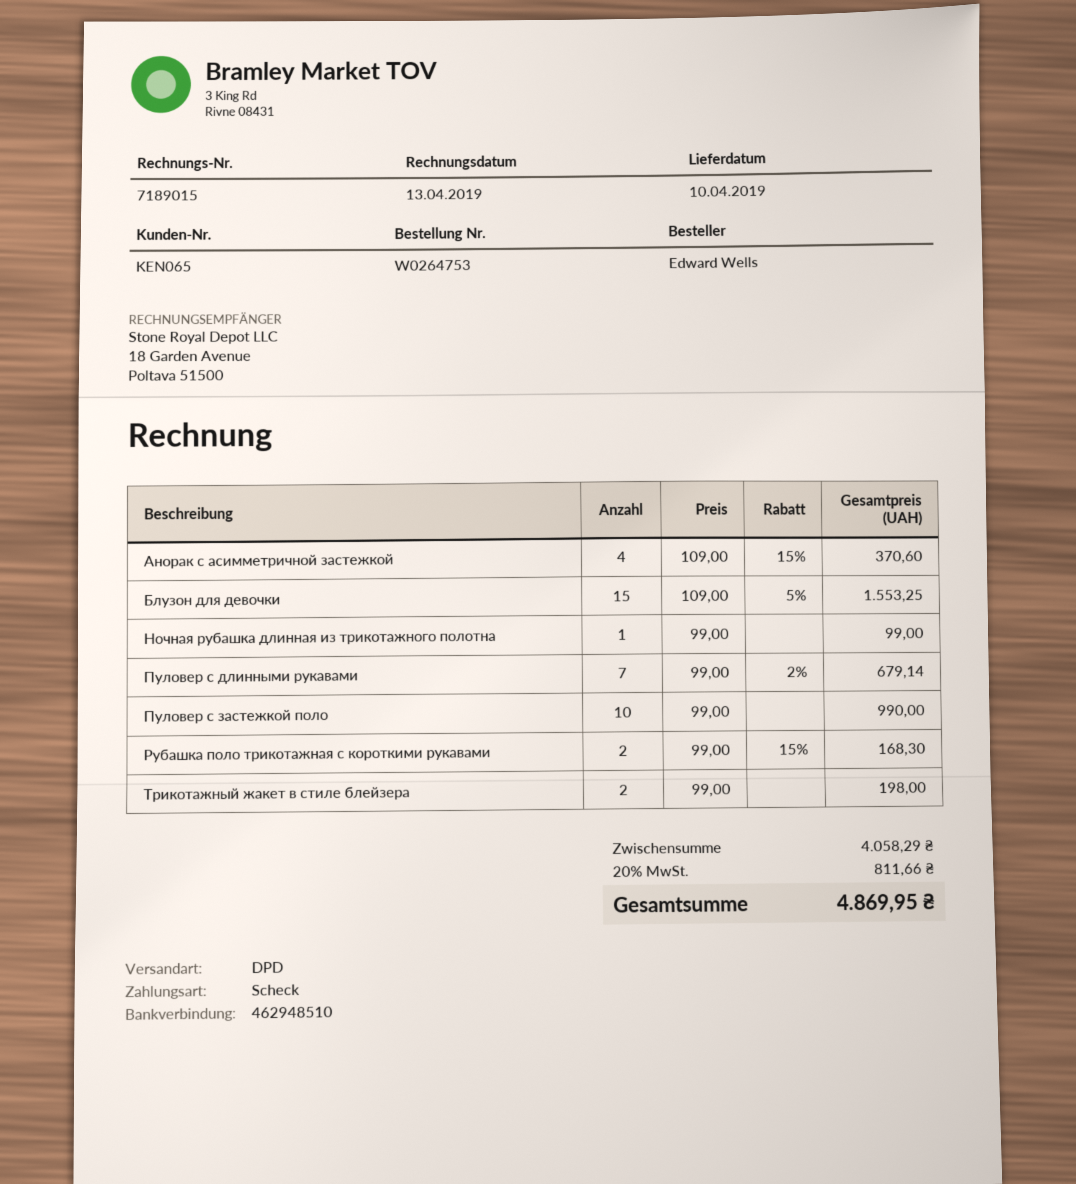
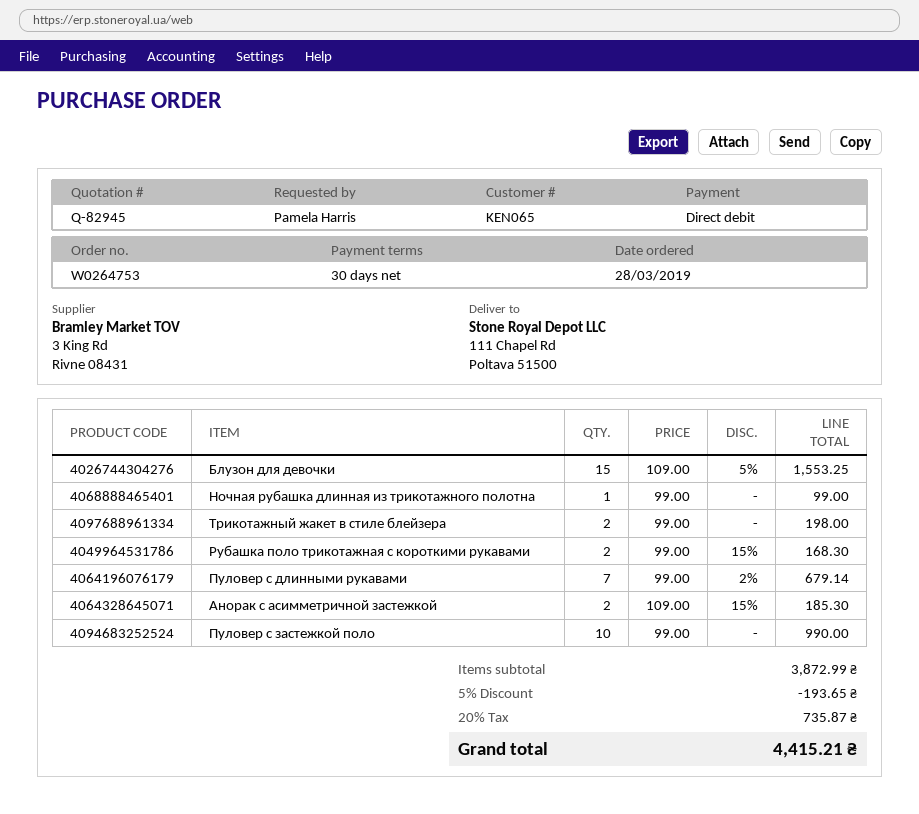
ordered by: Edward Wells -> Pamela Harris
payment method: cheque -> direct debit
Анорак с асимметричной застежкой: 4 x 109.00 - 15% = 370.60 -> 2 x 109.00 - 15% = 185.30
subtotal: 4058.29 -> 3872.99
discount: none -> 5% = 193.65
tax: 20% = 811.66 -> 20% = 735.87
total: 4869.95 -> 4415.21

